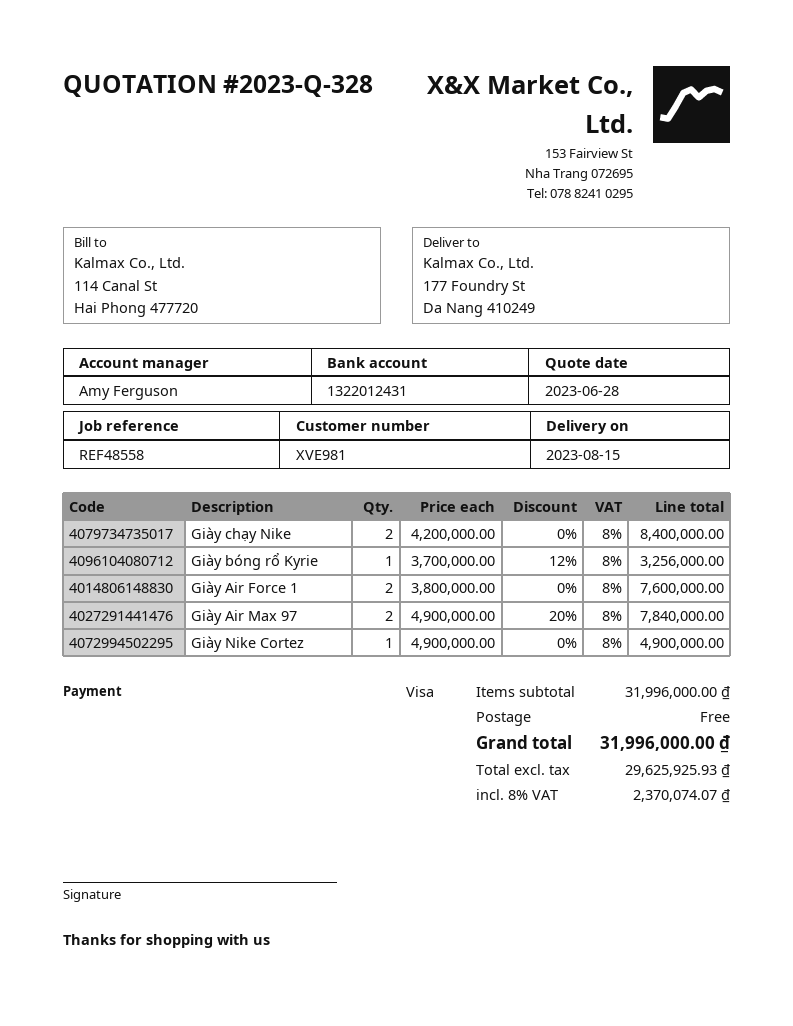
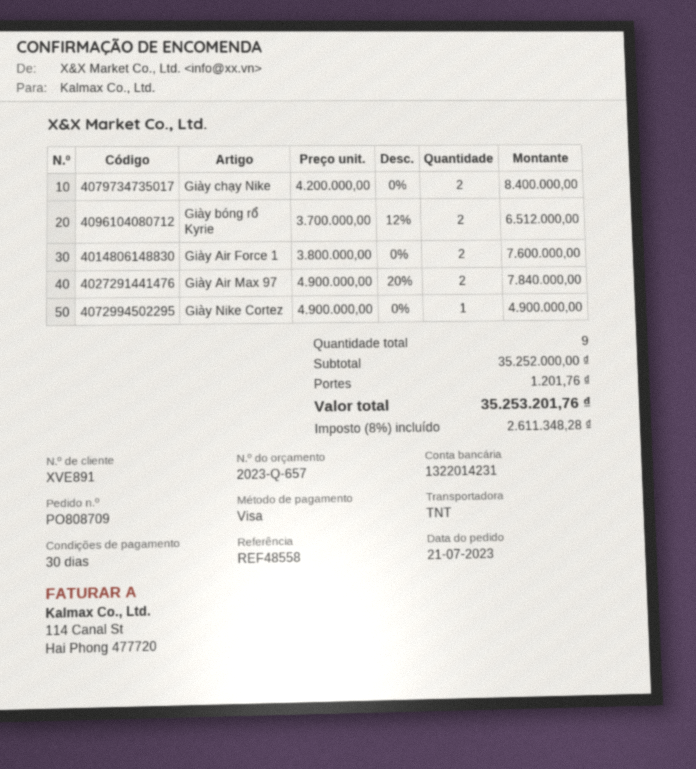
quote number: 2023-Q-328 -> 2023-Q-657
customer number: XVE981 -> XVE891
bank account: 1322012431 -> 1322014231
Giày bóng rổ Kyrie: 1 x 3700000.00 - 12% = 3256000.00 -> 2 x 3700000.00 - 12% = 6512000.00
subtotal: 31996000.00 -> 35252000.00
shipping: 0.00 -> 1201.76
tax: 8% = 2370074.07 -> 8% = 2611348.28
total: 31996000.00 -> 35253201.76

